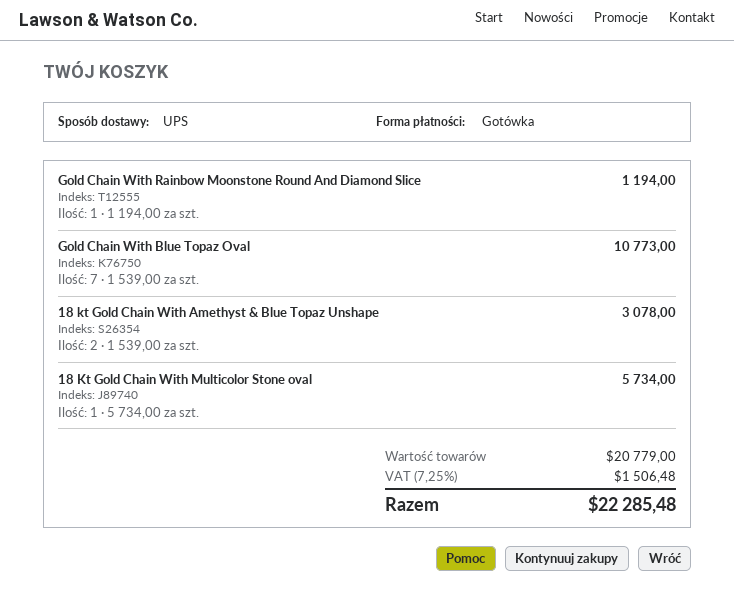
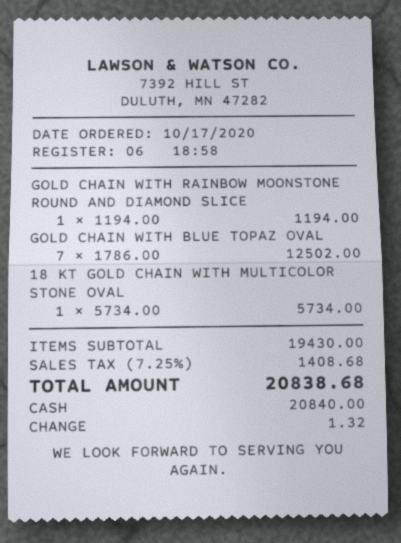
Gold Chain With Blue Topaz Oval: 7 x 1539.00 = 10773.00 -> 7 x 1786.00 = 12502.00
18 kt Gold Chain With Amethyst & Blue Topaz Unshape: 2 x 1539.00 = 3078.00 -> none
subtotal: 20779.00 -> 19430.00
tax: 7.25% = 1506.48 -> 7.25% = 1408.68
total: 22285.48 -> 20838.68

